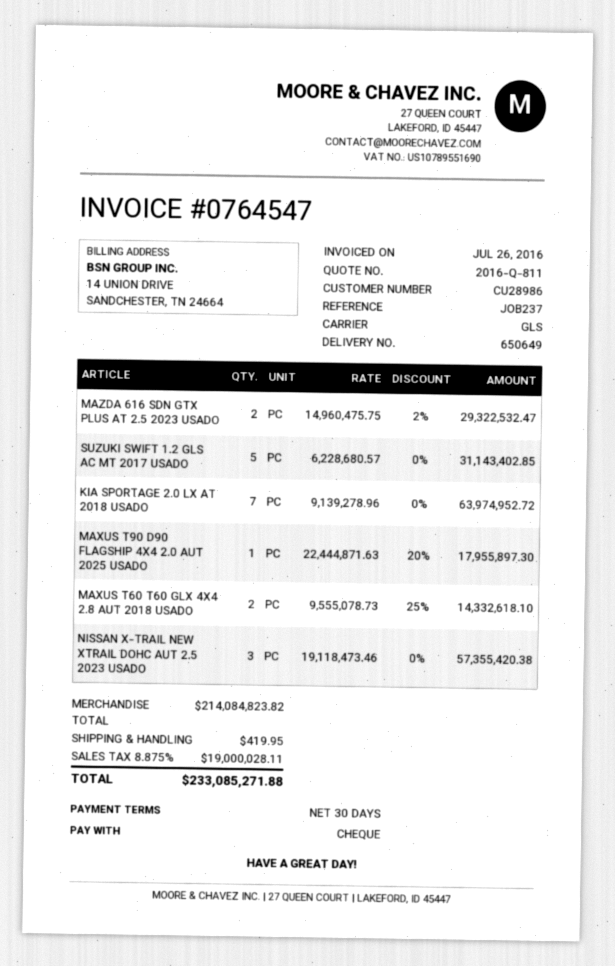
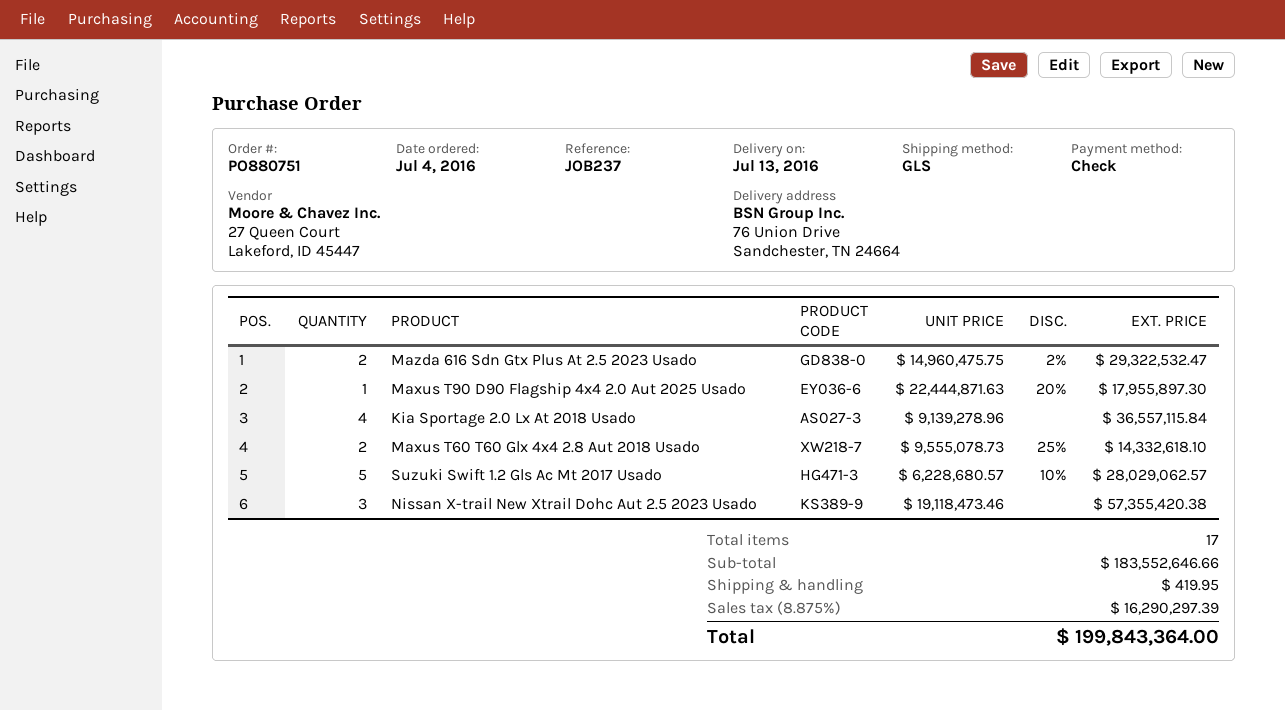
SUZUKI SWIFT 1.2 GLS AC MT 2017 USADO: 5 x 6228680.57 = 31143402.85 -> 5 x 6228680.57 - 10% = 28029062.57
KIA SPORTAGE 2.0 LX AT 2018 USADO: 7 x 9139278.96 = 63974952.72 -> 4 x 9139278.96 = 36557115.84
subtotal: 214084823.82 -> 183552646.66
tax: 8.875% = 19000028.11 -> 8.875% = 16290297.39
total: 233085271.88 -> 199843364.00

